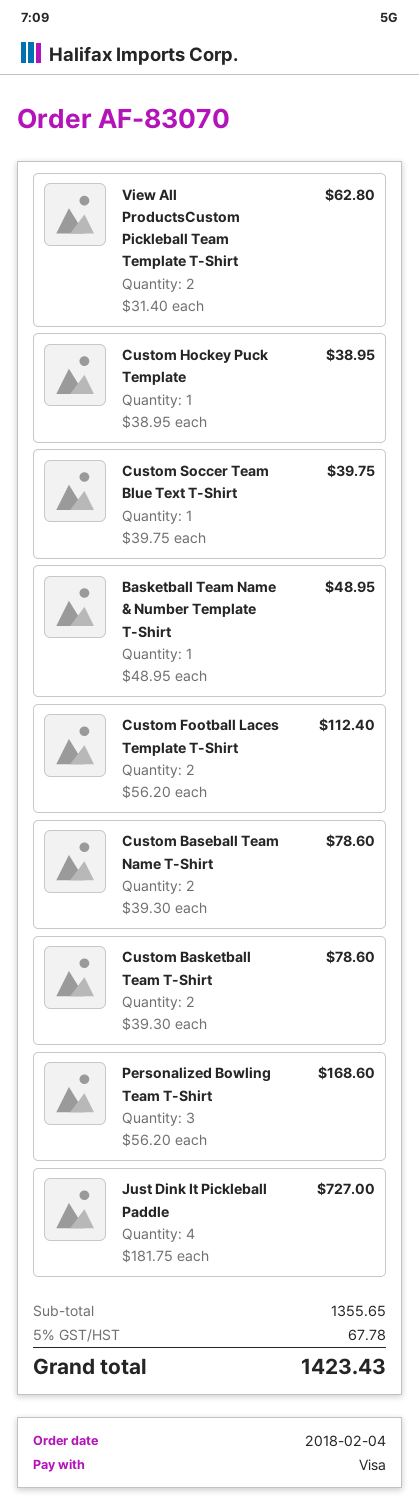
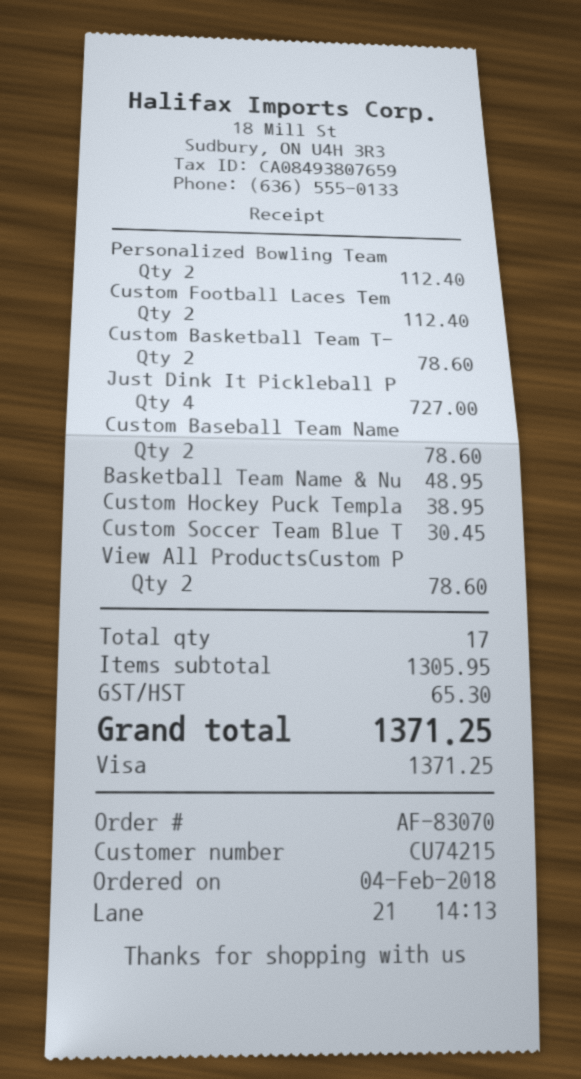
View All ProductsCustom Pickleball Team Template T-Shirt: 2 for 62.80 -> 2 for 78.60
Custom Soccer Team Blue Text T-Shirt: 1 for 39.75 -> 1 for 30.45
Personalized Bowling Team T-Shirt: 3 for 168.60 -> 2 for 112.40
subtotal: 1355.65 -> 1305.95
tax: 67.78 -> 65.30
total: 1423.43 -> 1371.25

